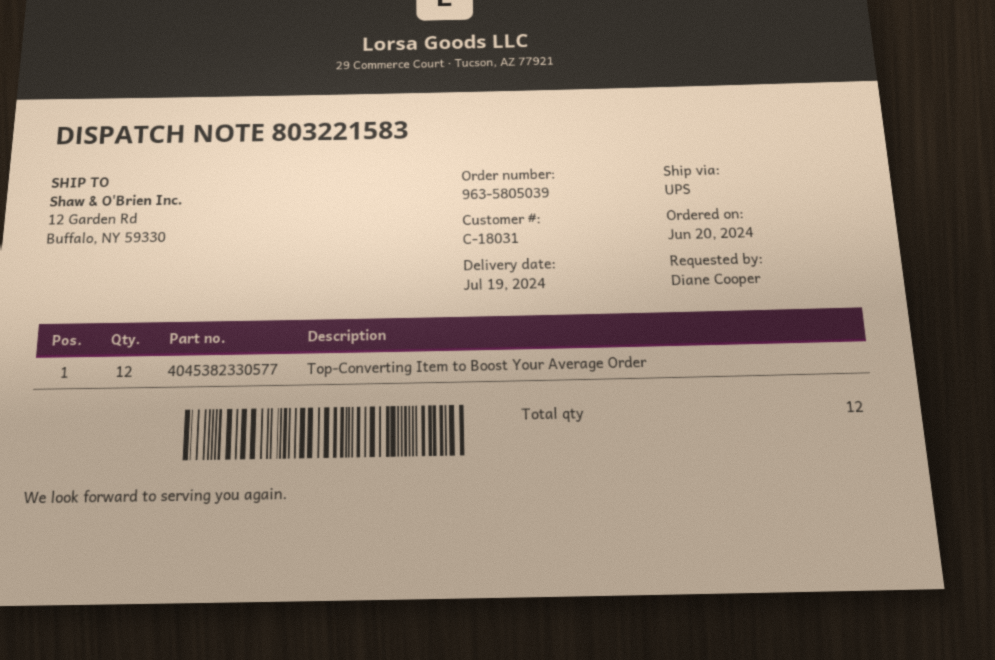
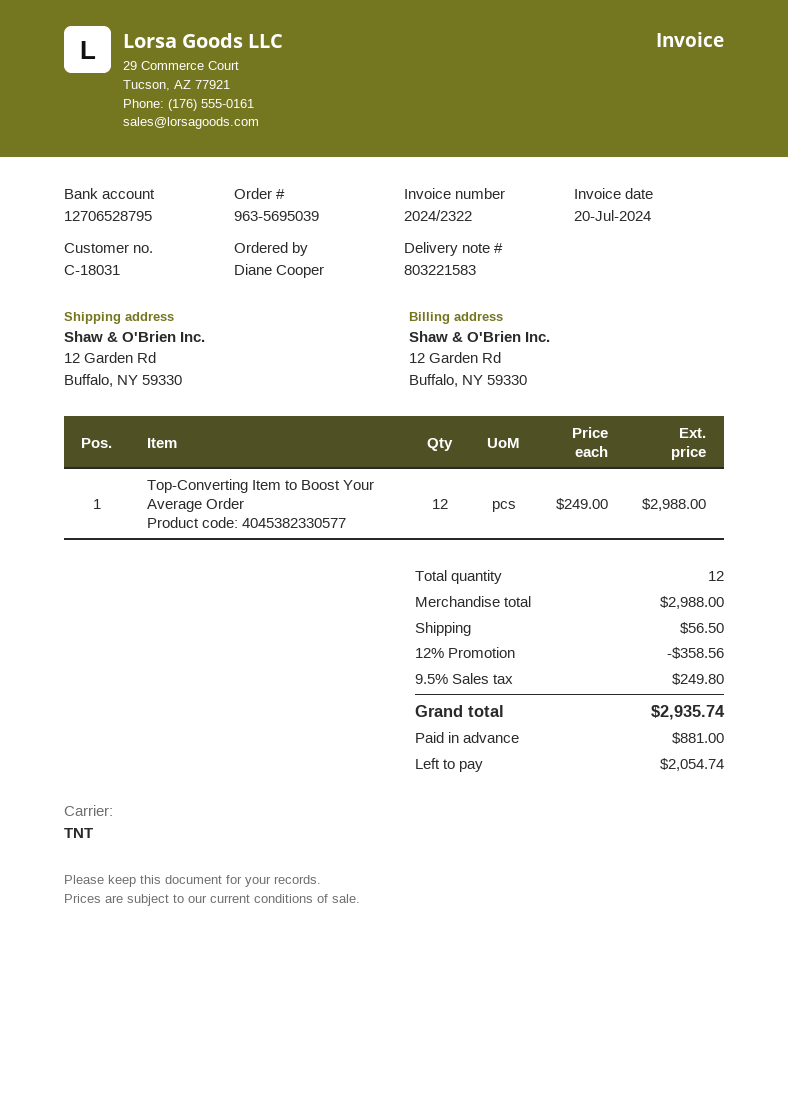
order number: 963-5805039 -> 963-5695039
shipping method: UPS -> TNT

